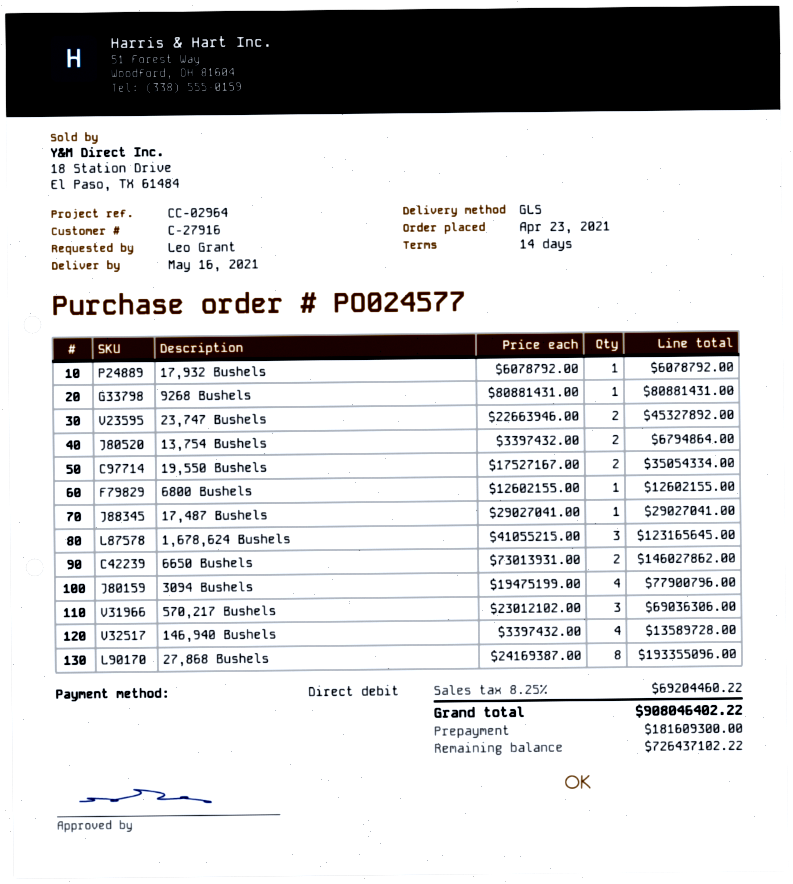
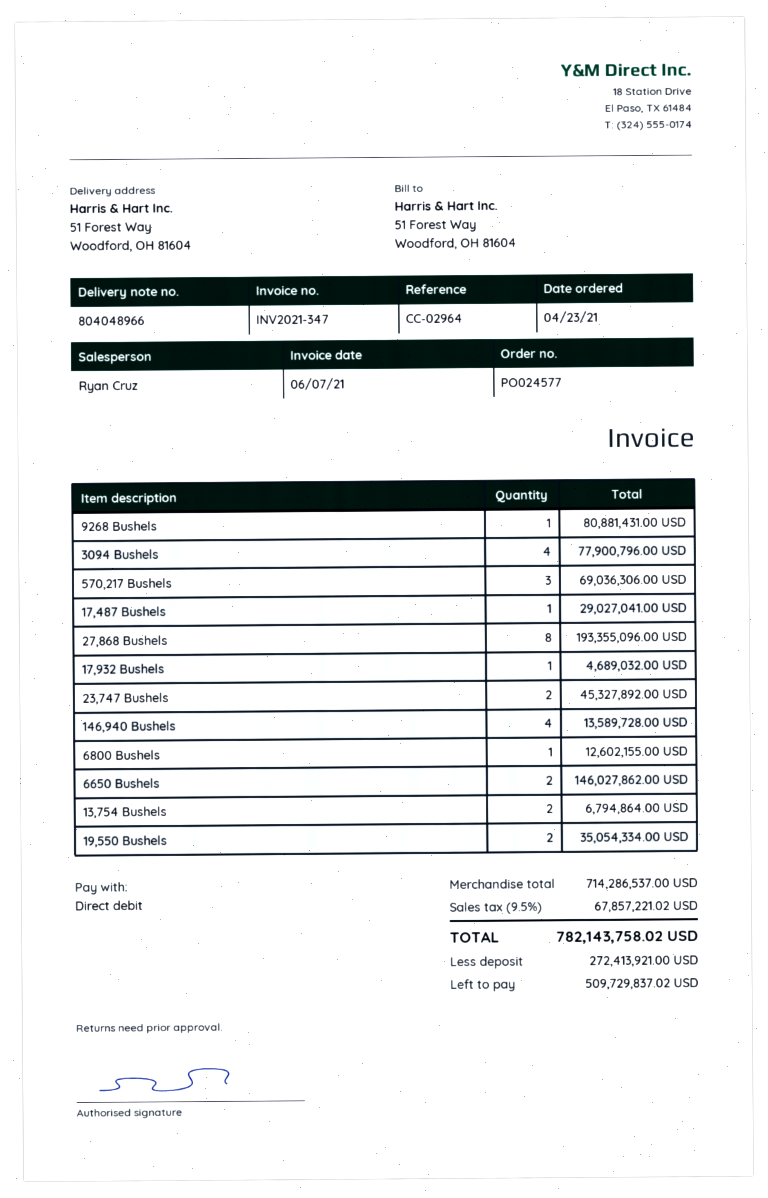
17,932 Bushels: 1 for 6078792.00 -> 1 for 4689032.00
1,678,624 Bushels: 3 for 123165645.00 -> none
tax: 8.25% = 69204460.22 -> 9.5% = 67857221.02
total: 908046402.22 -> 782143758.02
deposit: 181609300.00 -> 272413921.00
balance: 726437102.22 -> 509729837.02

